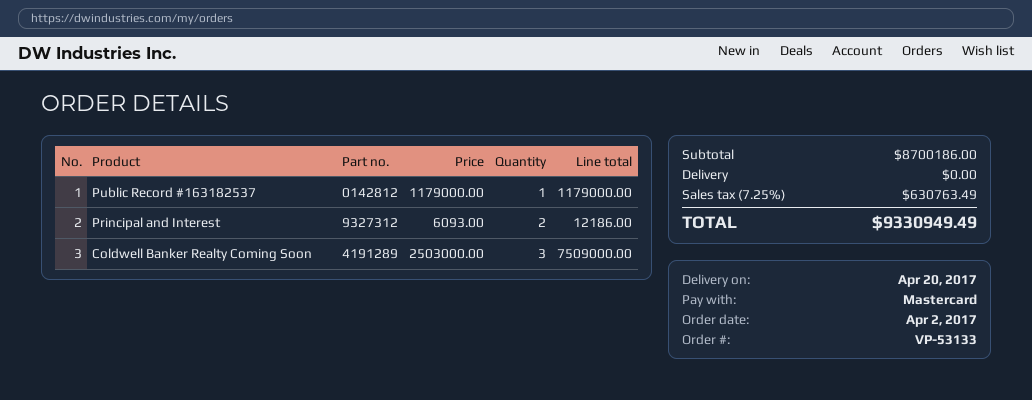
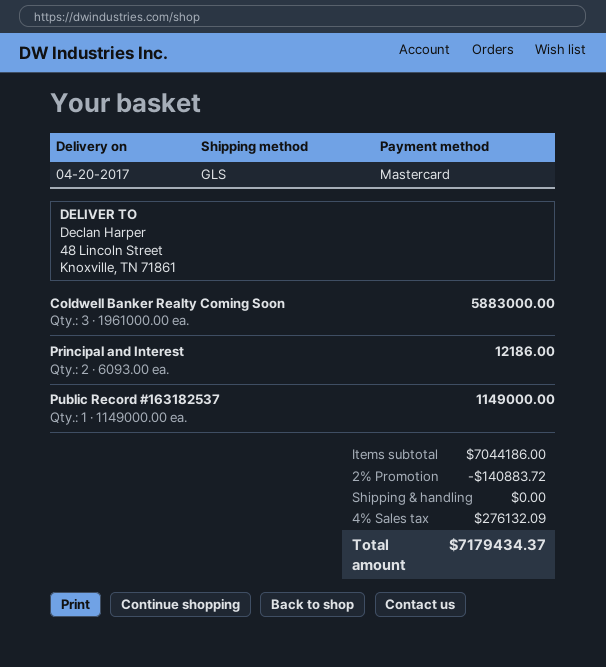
Public Record #163182537: 1 x 1179000.00 = 1179000.00 -> 1 x 1149000.00 = 1149000.00
Coldwell Banker Realty Coming Soon: 3 x 2503000.00 = 7509000.00 -> 3 x 1961000.00 = 5883000.00
subtotal: 8700186.00 -> 7044186.00
discount: none -> 2% = 140883.72
tax: 7.25% = 630763.49 -> 4% = 276132.09
total: 9330949.49 -> 7179434.37

